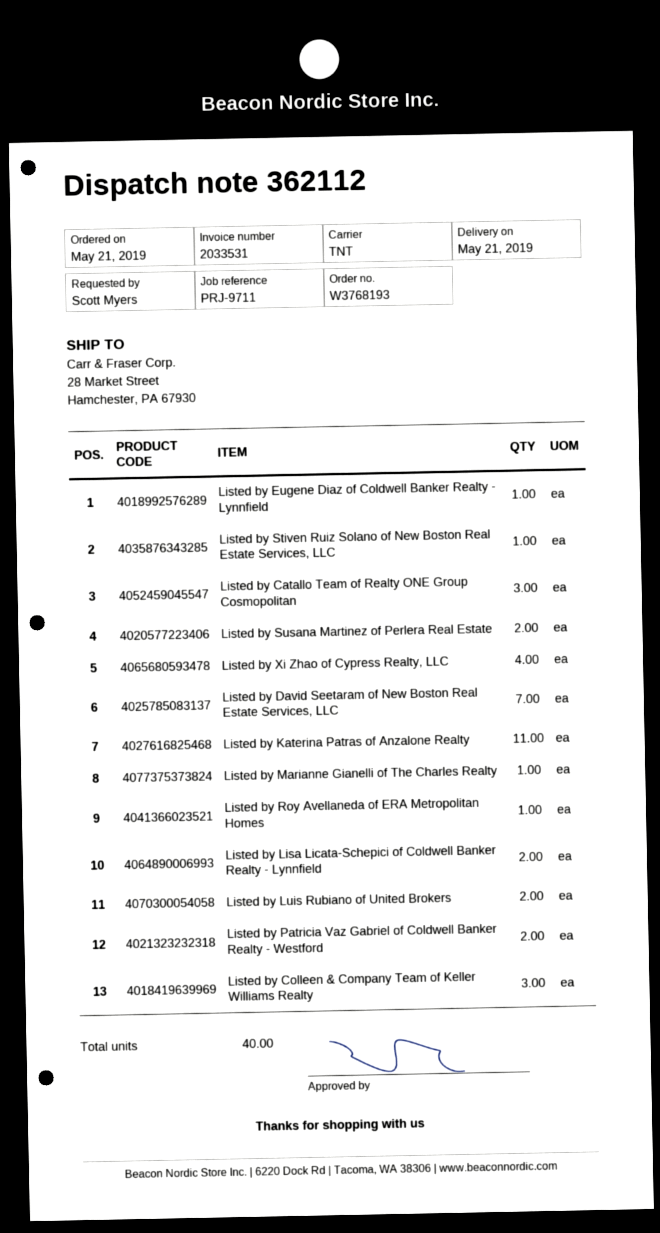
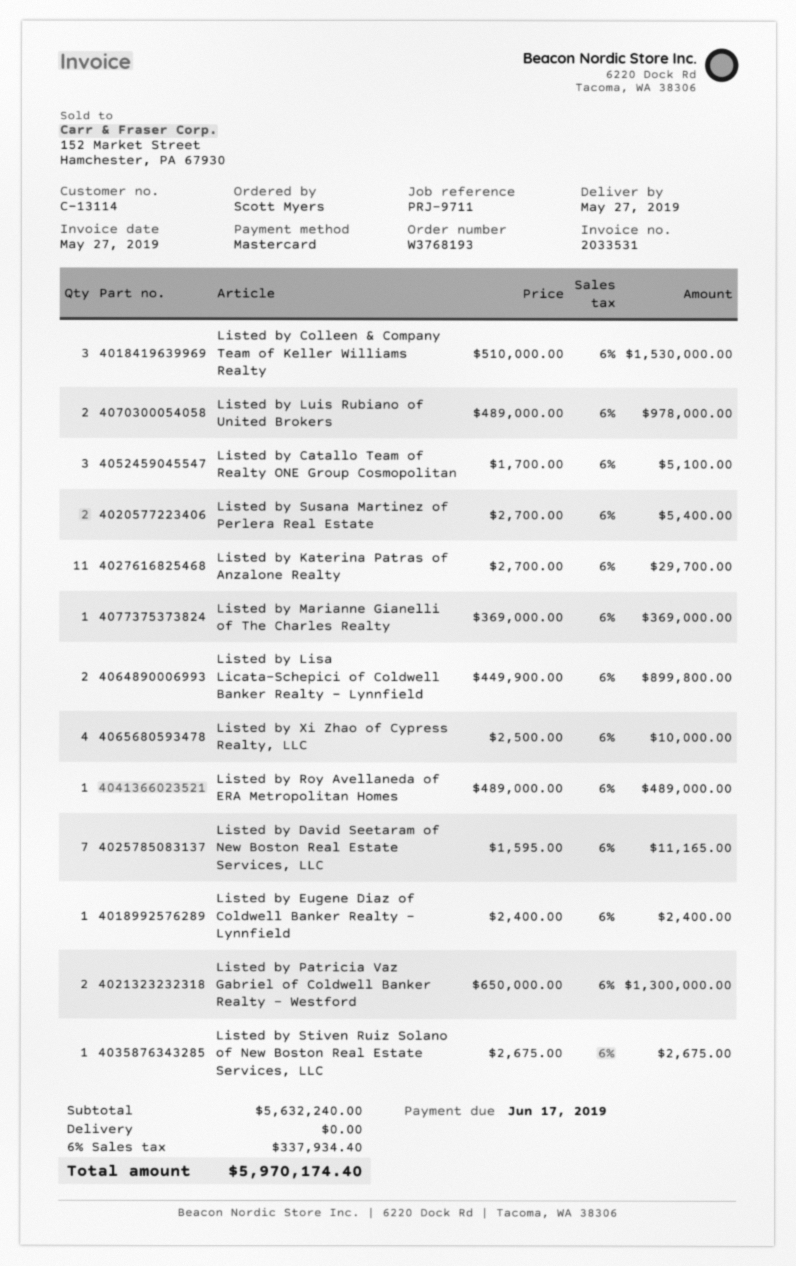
delivery date: 2019-05-21 -> 2019-05-27

